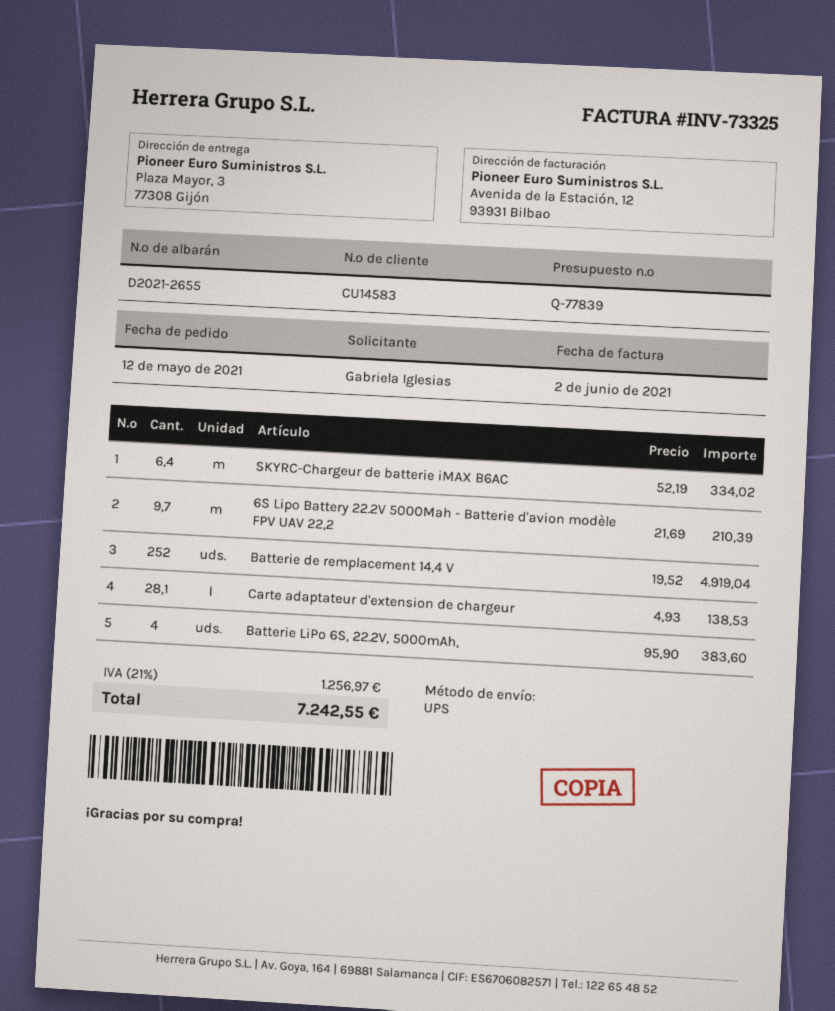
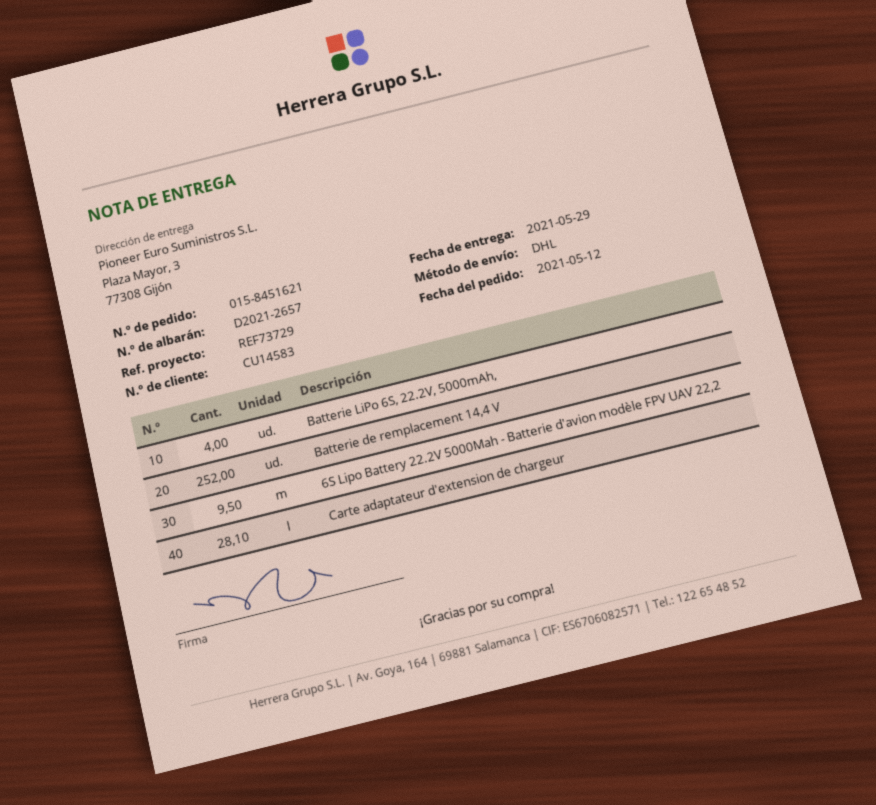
delivery note number: D2021-2655 -> D2021-2657
shipping method: UPS -> DHL
SKYRC-Chargeur de batterie iMAX B6AC: 6.4 -> none
6S Lipo Battery 22.2V 5000Mah - Batterie d'avion modèle FPV UAV 22,2: 9.7 -> 9.5

